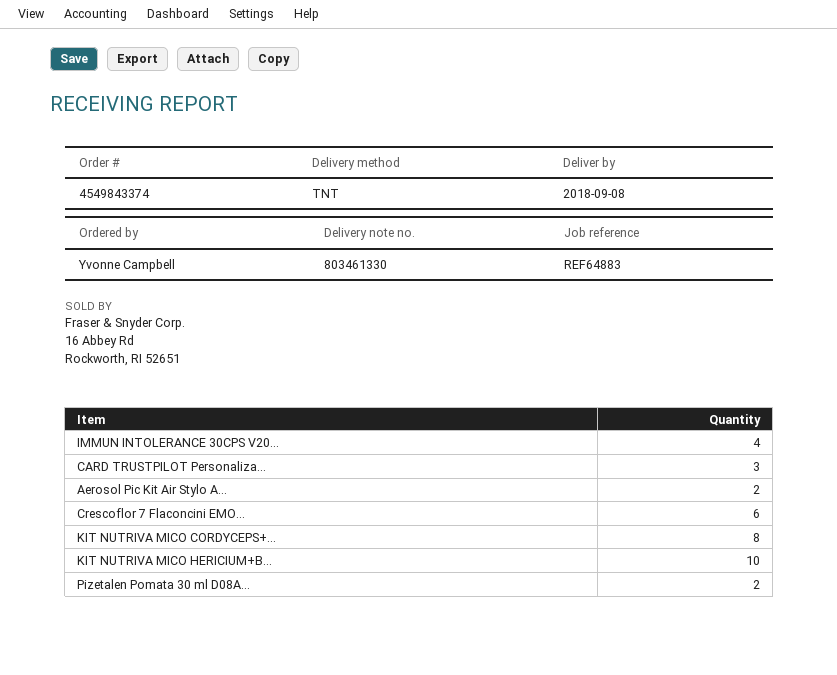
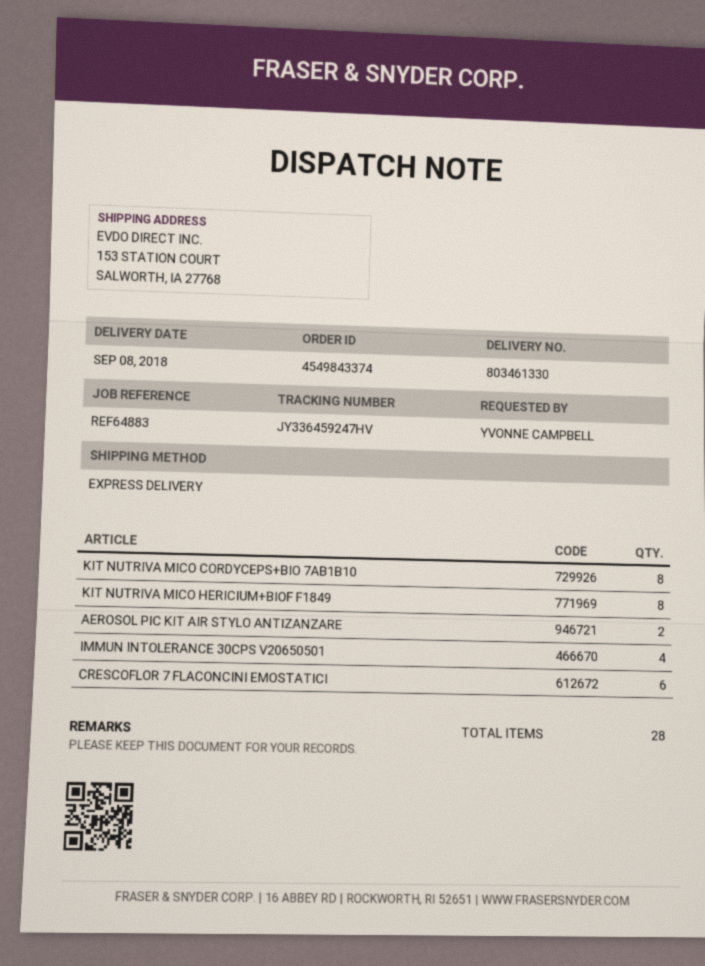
shipping method: TNT -> express
CARD TRUSTPILOT Personaliza...: 3 -> none
KIT NUTRIVA MICO HERICIUM+B...: 10 -> 8
Pizetalen Pomata 30 ml D08A...: 2 -> none

